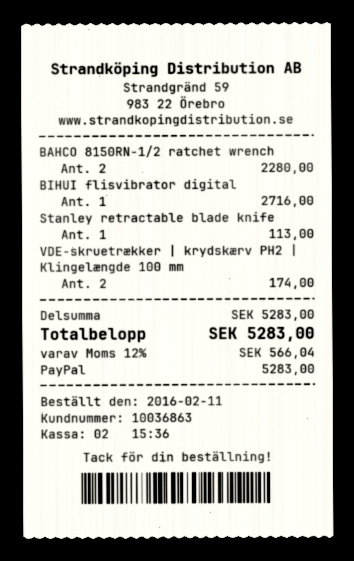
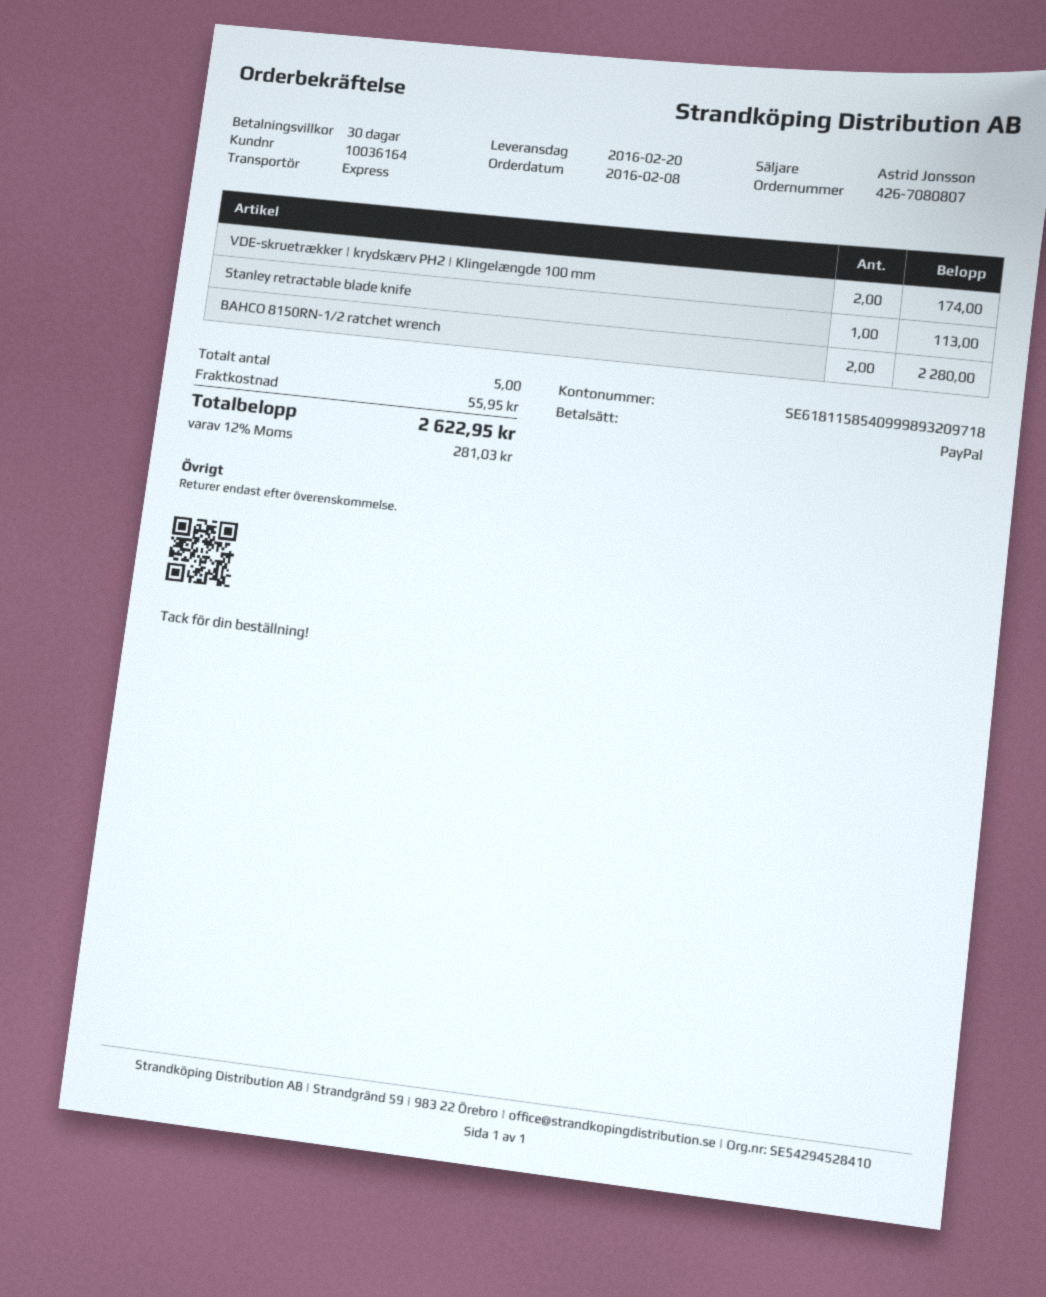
order date: 2016-02-11 -> 2016-02-08
customer number: 10036863 -> 10036164
BIHUI flisvibrator digital: 1 for 2716.00 -> none
shipping: none -> 55.95
tax: 12% = 566.04 -> 12% = 281.03
total: 5283.00 -> 2622.95

